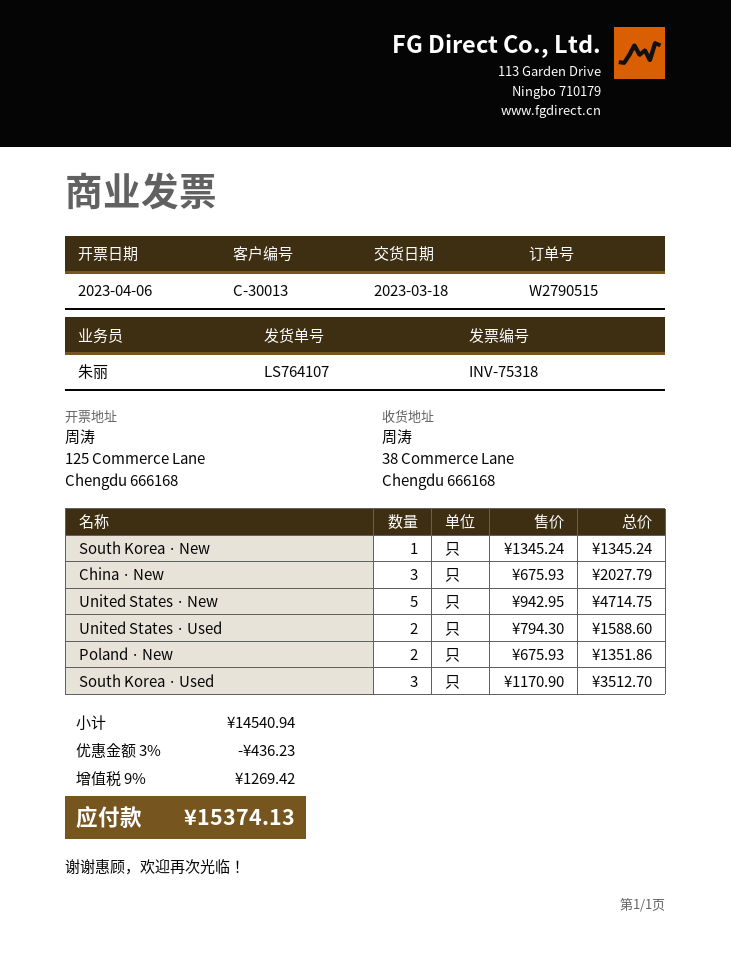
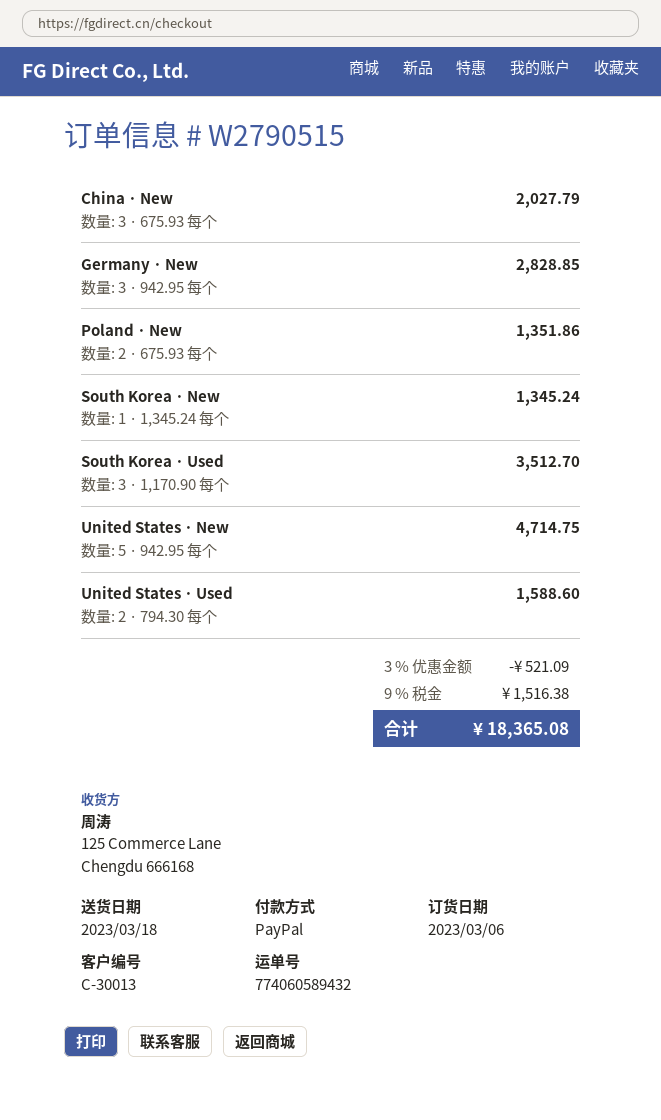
ship to: 38 Commerce Lane, Chengdu 666168 -> 125 Commerce Lane, Chengdu 666168
Germany · New: none -> 3 x 942.95 = 2828.85
discount: 3% = 436.23 -> 3% = 521.09
tax: 9% = 1269.42 -> 9% = 1516.38
total: 15374.13 -> 18365.08

